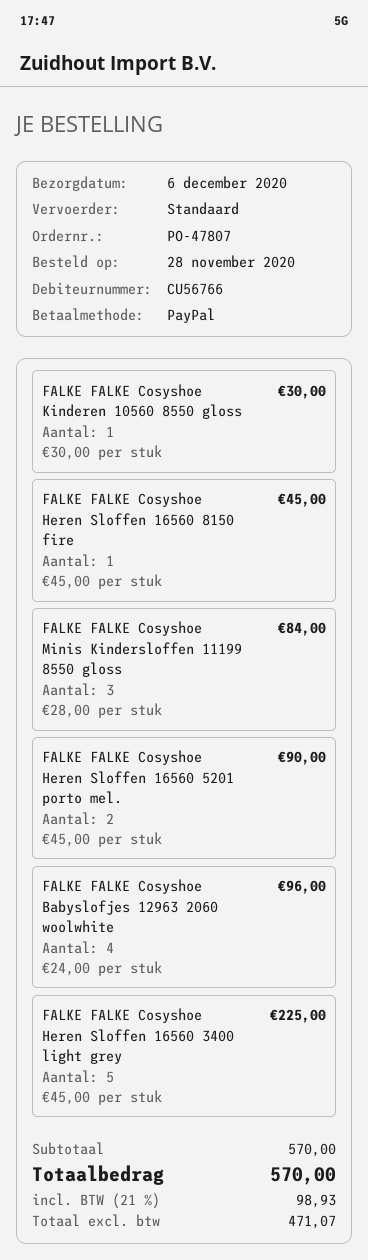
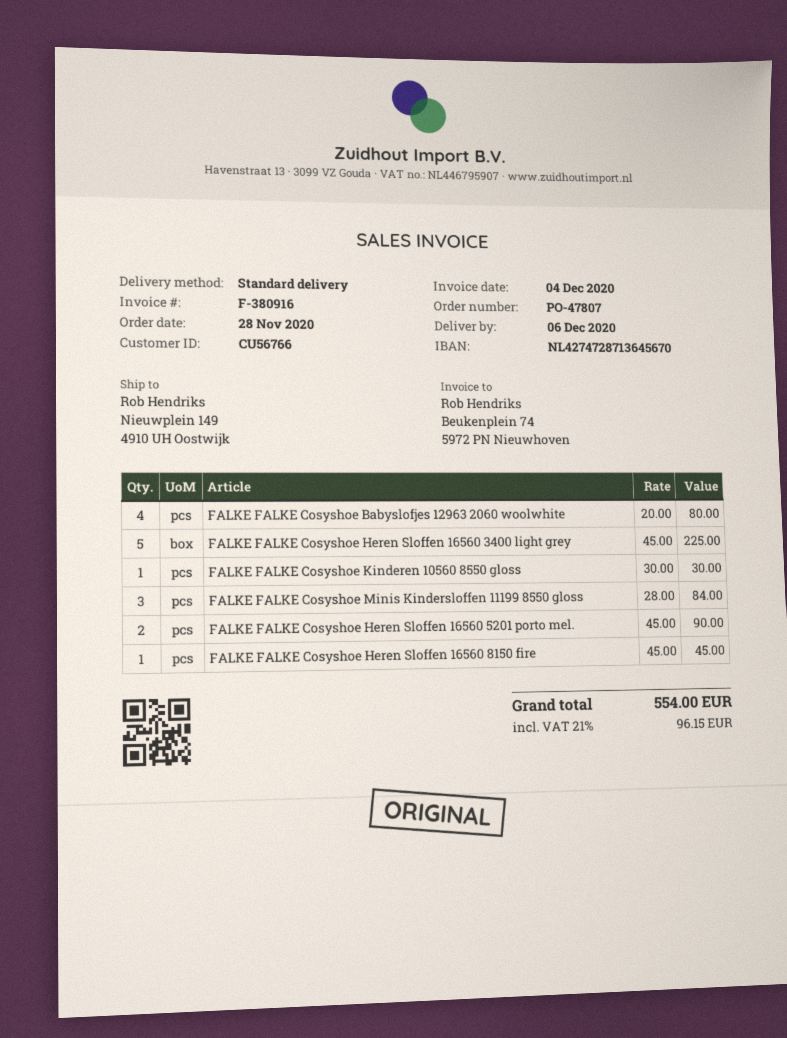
FALKE FALKE Cosyshoe Babyslofjes 12963 2060 woolwhite: 4 x 24.00 = 96.00 -> 4 x 20.00 = 80.00
tax: 21% = 98.93 -> 21% = 96.15
total: 570.00 -> 554.00

